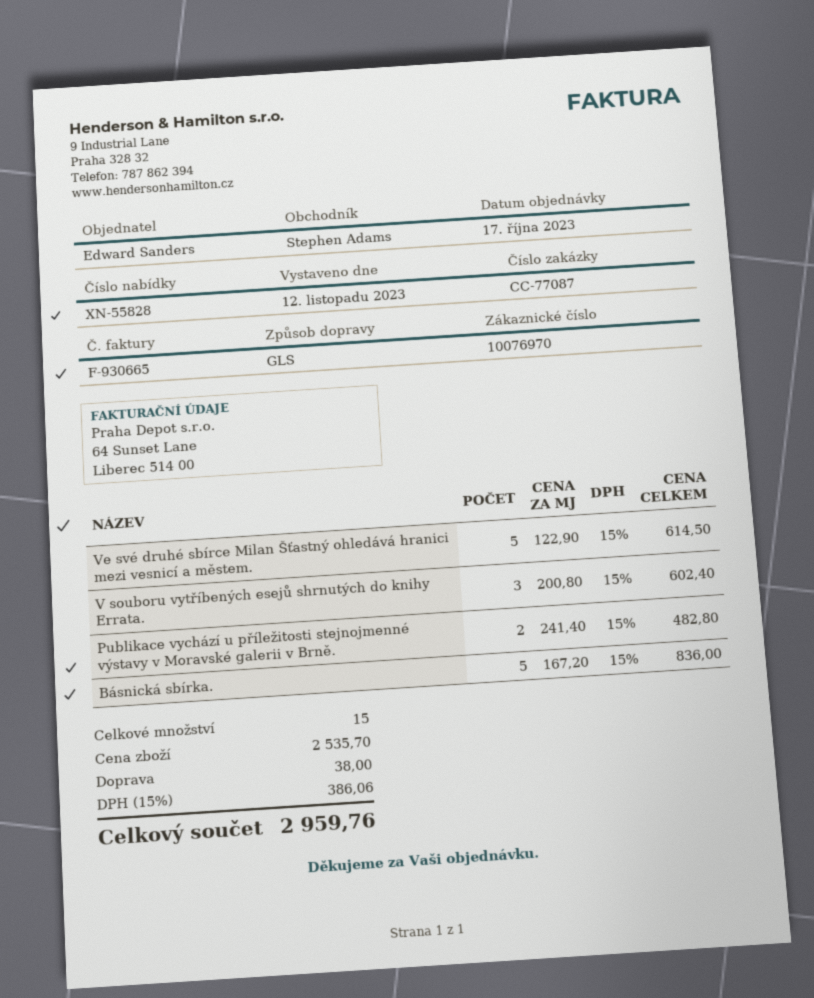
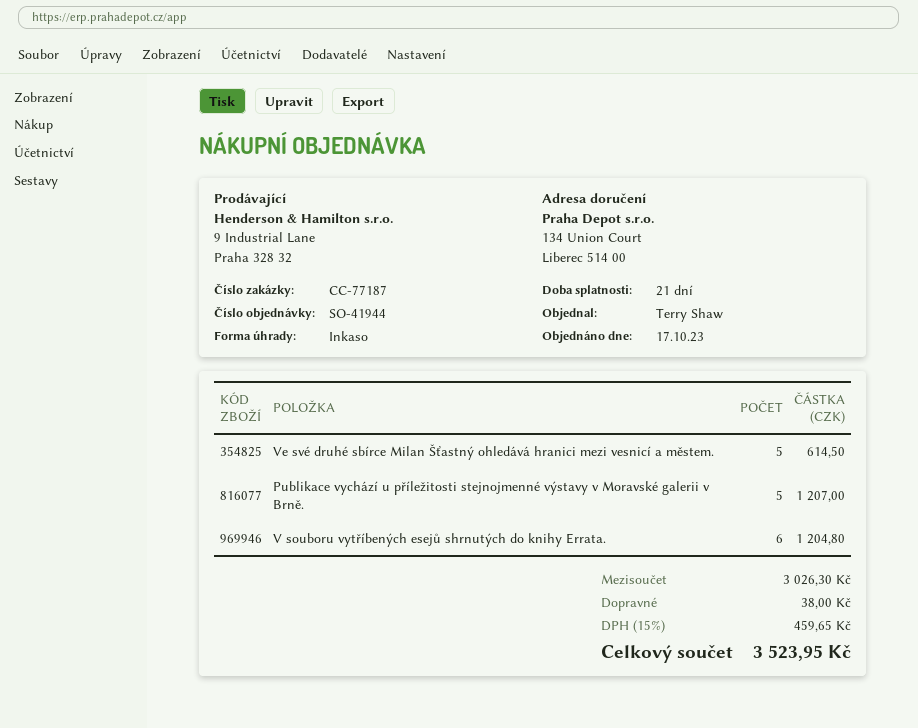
reference: CC-77087 -> CC-77187
ordered by: Edward Sanders -> Terry Shaw
V souboru vytříbených esejů shrnutých do knihy Errata.: 3 for 602.40 -> 6 for 1204.80
Publikace vychází u příležitosti stejnojmenné výstavy v Moravské galerii v Brně.: 2 for 482.80 -> 5 for 1207.00
Básnická sbírka.: 5 for 836.00 -> none
subtotal: 2535.70 -> 3026.30
tax: 15% = 386.06 -> 15% = 459.65
total: 2959.76 -> 3523.95

